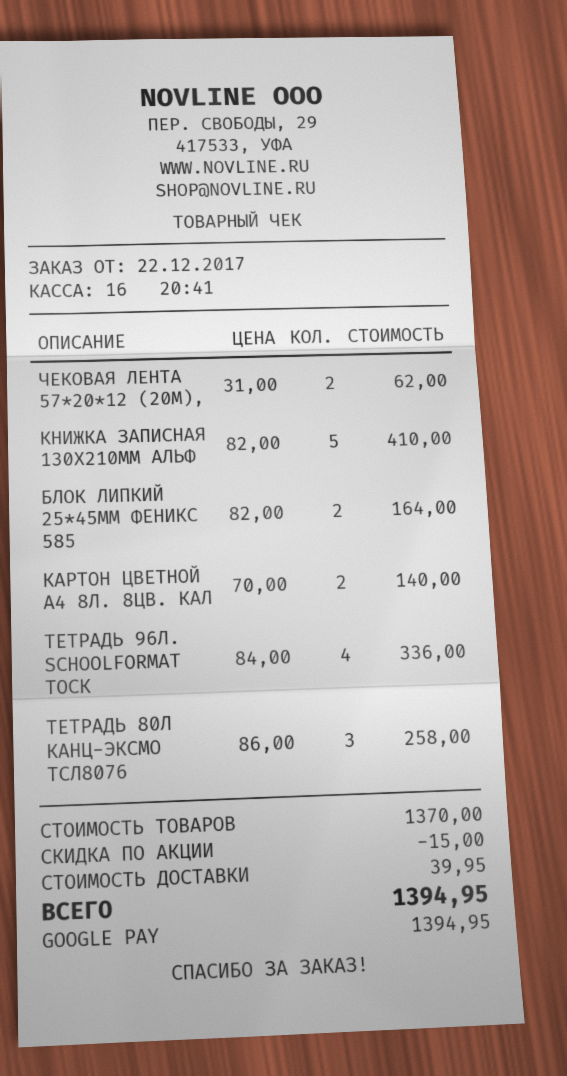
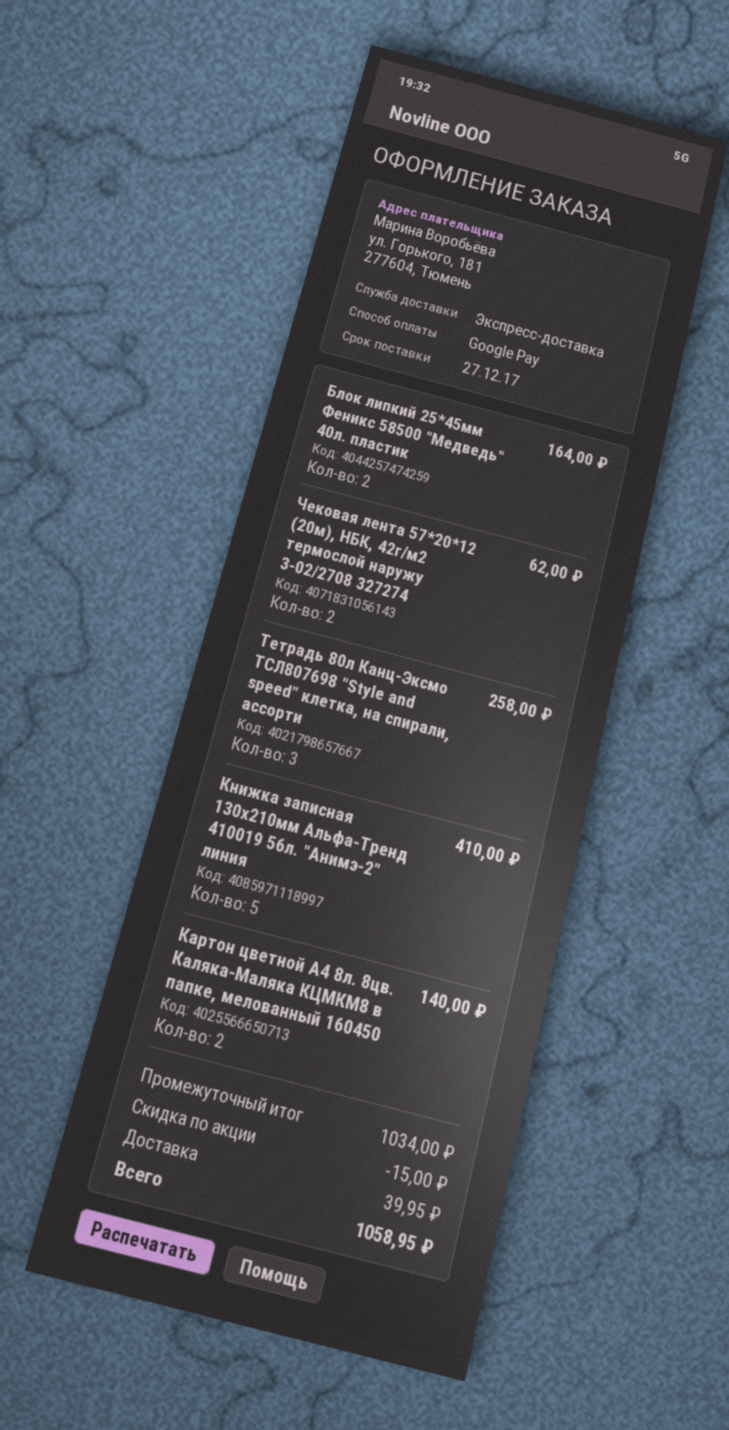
ТЕТРАДЬ 96Л. SCHOOLFORMAT ТОСК: 4 for 336.00 -> none
subtotal: 1370.00 -> 1034.00
total: 1394.95 -> 1058.95

